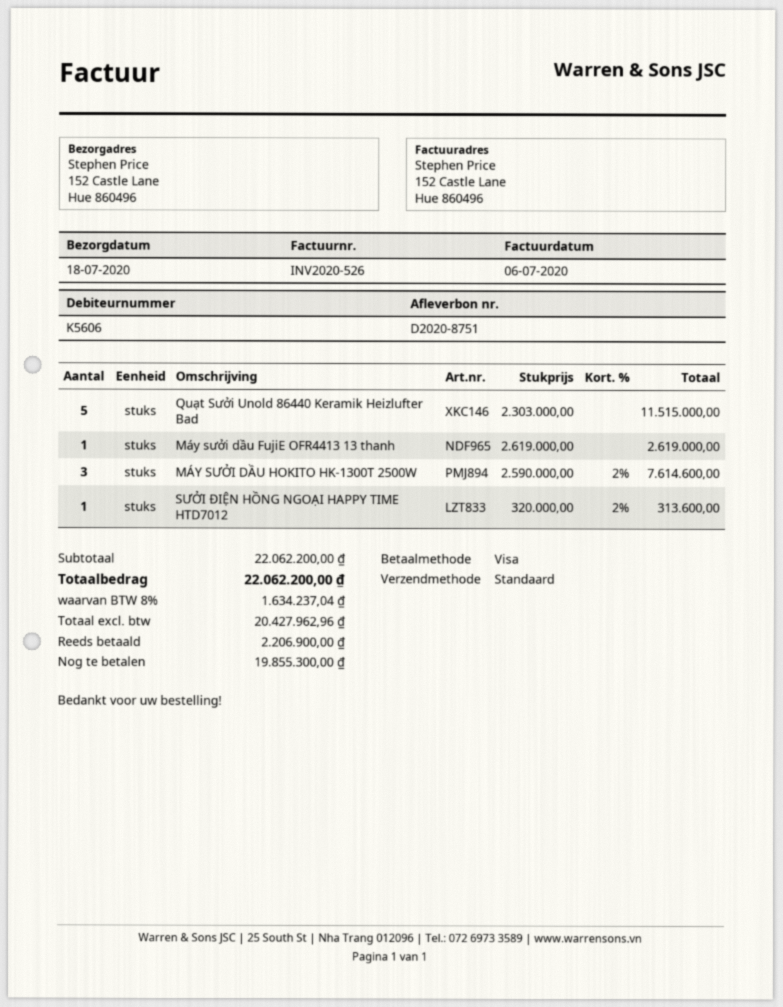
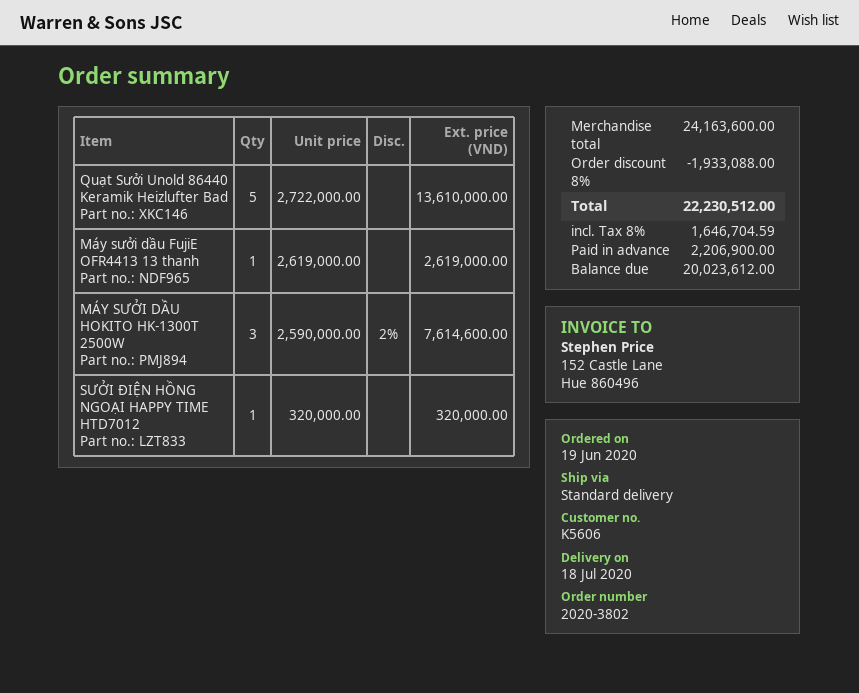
Quạt Sưởi Unold 86440 Keramik Heizlufter Bad: 5 x 2303000.00 = 11515000.00 -> 5 x 2722000.00 = 13610000.00
SƯỞI ĐIỆN HỒNG NGOẠI HAPPY TIME HTD7012: 1 x 320000.00 - 2% = 313600.00 -> 1 x 320000.00 = 320000.00
subtotal: 22062200.00 -> 24163600.00
discount: none -> 8% = 1933088.00
tax: 8% = 1634237.04 -> 8% = 1646704.59
total: 22062200.00 -> 22230512.00
balance: 19855300.00 -> 20023612.00

